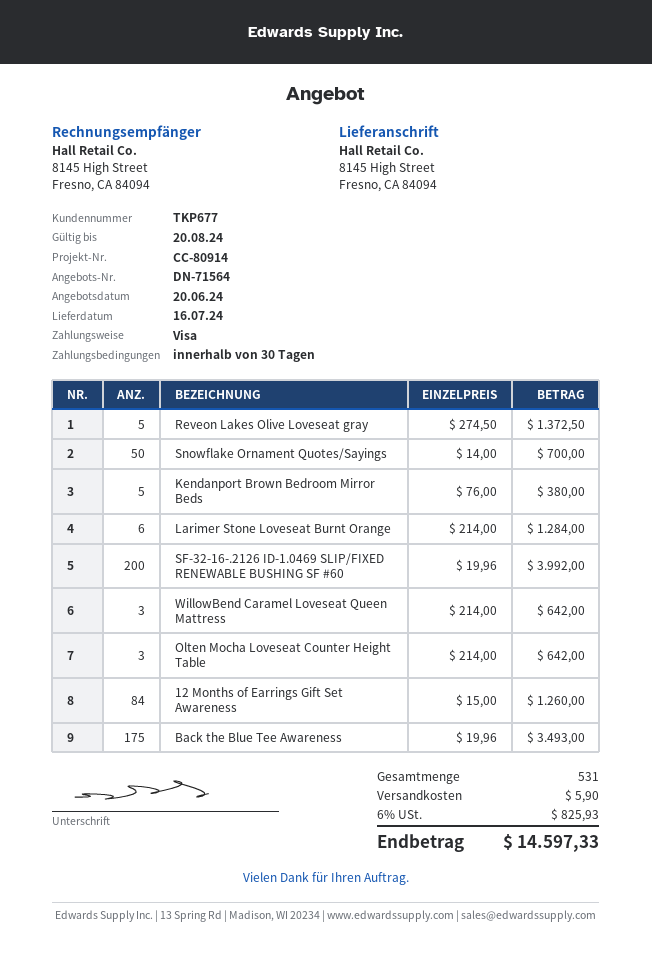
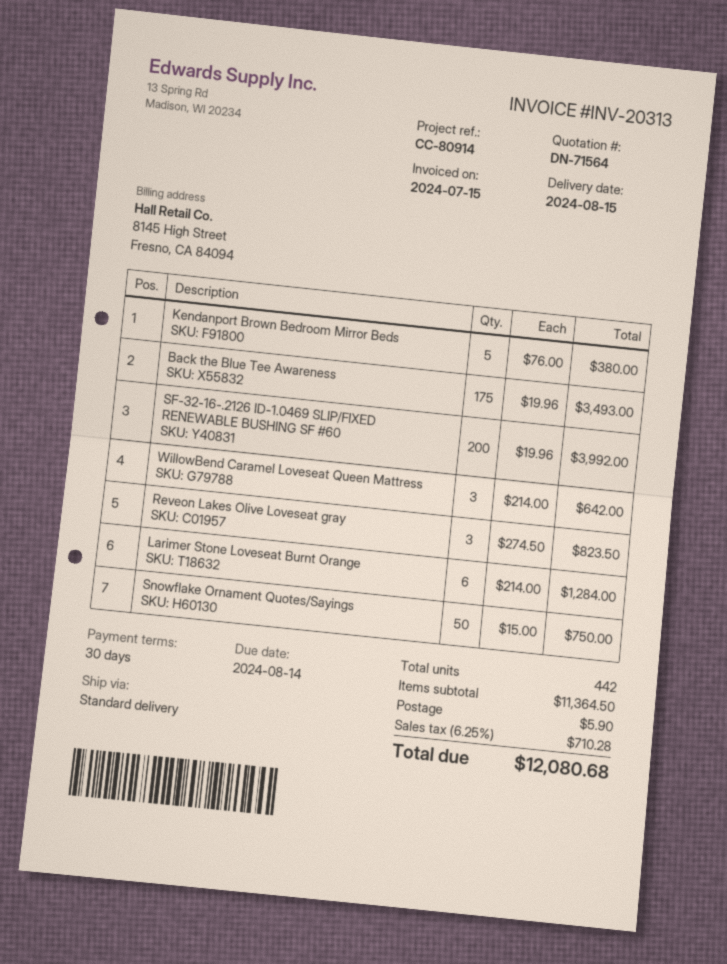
delivery date: 2024-07-16 -> 2024-08-15
Reveon Lakes Olive Loveseat gray: 5 x 274.50 = 1372.50 -> 3 x 274.50 = 823.50
Snowflake Ornament Quotes/Sayings: 50 x 14.00 = 700.00 -> 50 x 15.00 = 750.00
Olten Mocha Loveseat Counter Height Table: 3 x 214.00 = 642.00 -> none
12 Months of Earrings Gift Set Awareness: 84 x 15.00 = 1260.00 -> none
total quantity: 531 -> 442
tax: 6% = 825.93 -> 6.25% = 710.28
total: 14597.33 -> 12080.68

